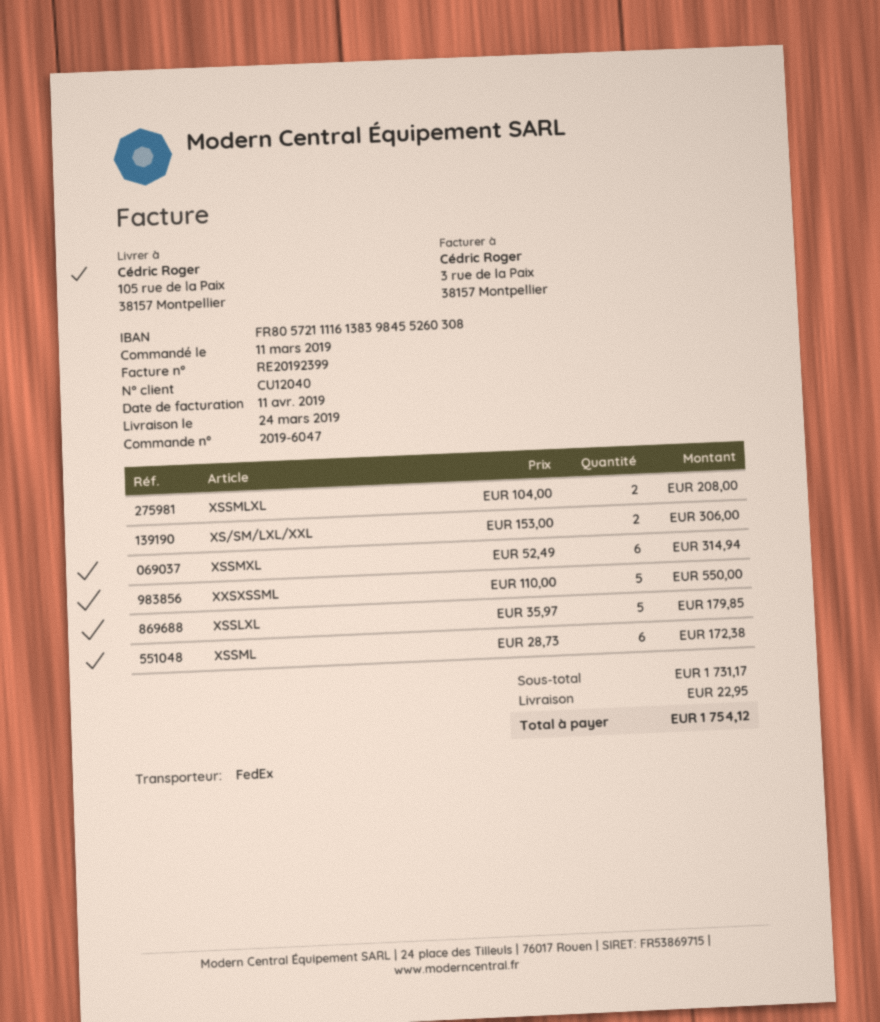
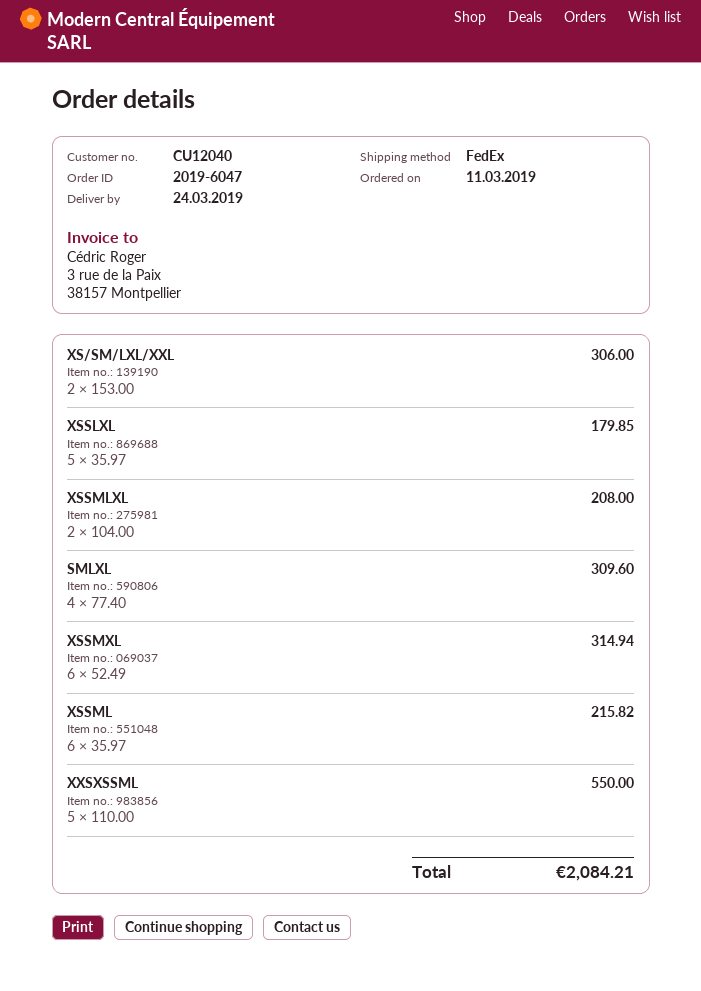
XSSML: 6 x 28.73 = 172.38 -> 6 x 35.97 = 215.82
SMLXL: none -> 4 x 77.40 = 309.60
shipping: 22.95 -> none
total: 1754.12 -> 2084.21

